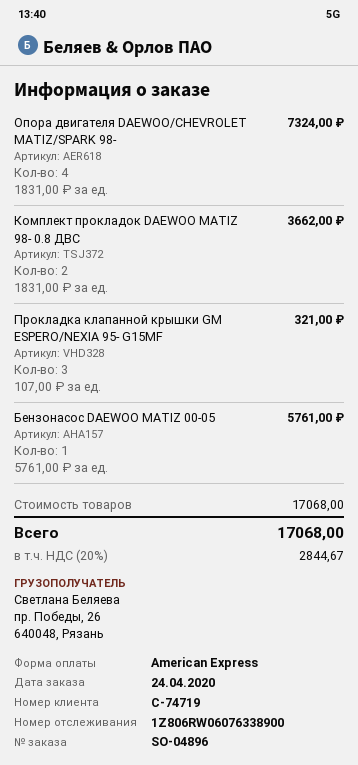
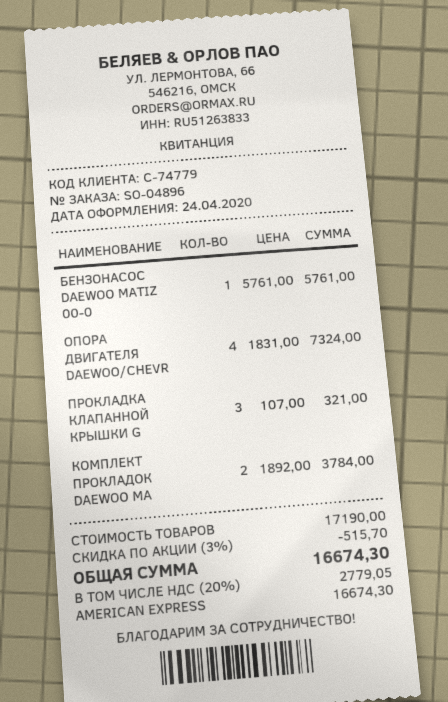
customer number: C-74719 -> C-74779
Комплект прокладок DAEWOO MATIZ 98- 0.8 ДВС: 2 x 1831.00 = 3662.00 -> 2 x 1892.00 = 3784.00
subtotal: 17068.00 -> 17190.00
discount: none -> 3% = 515.70
tax: 20% = 2844.67 -> 20% = 2779.05
total: 17068.00 -> 16674.30

